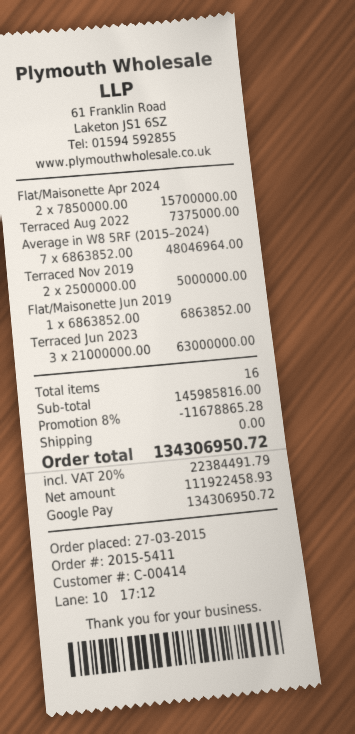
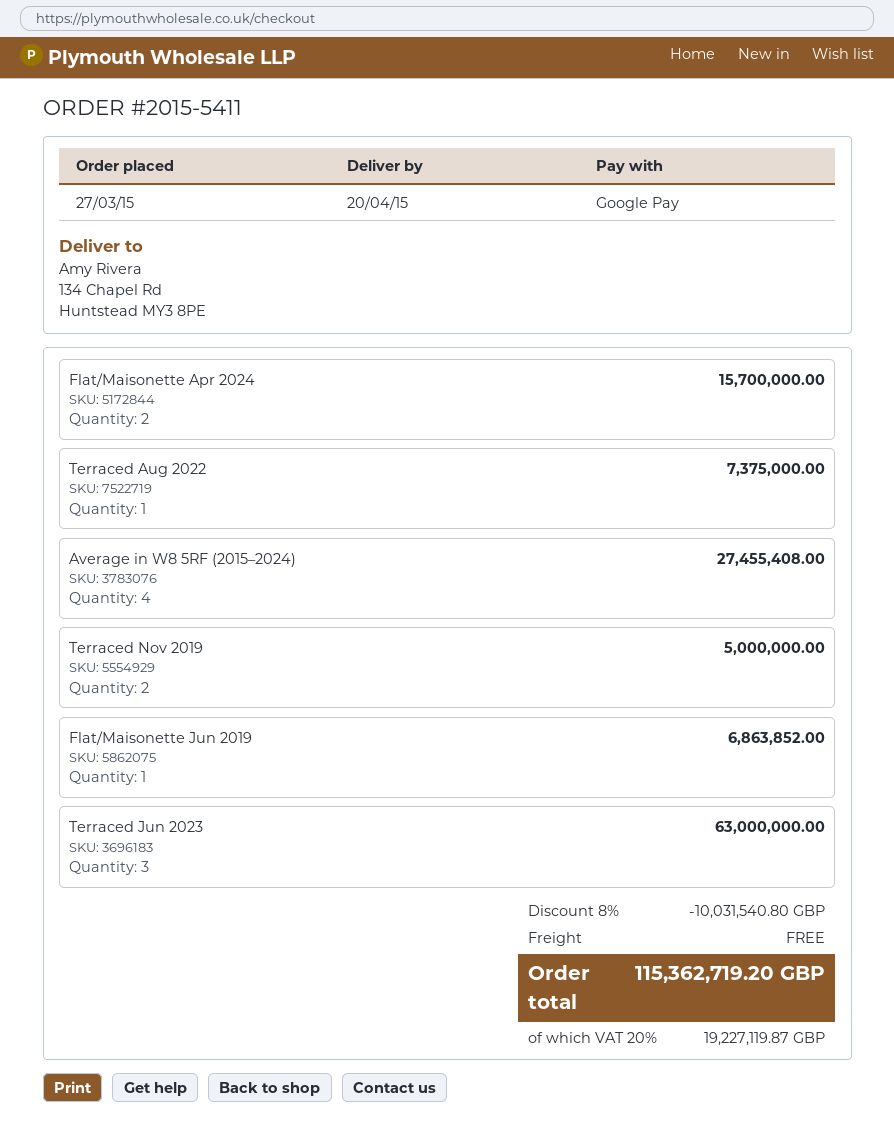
Average in W8 5RF (2015–2024): 7 for 48046964.00 -> 4 for 27455408.00
discount: 8% = 11678865.28 -> 8% = 10031540.80
tax: 20% = 22384491.79 -> 20% = 19227119.87
total: 134306950.72 -> 115362719.20

